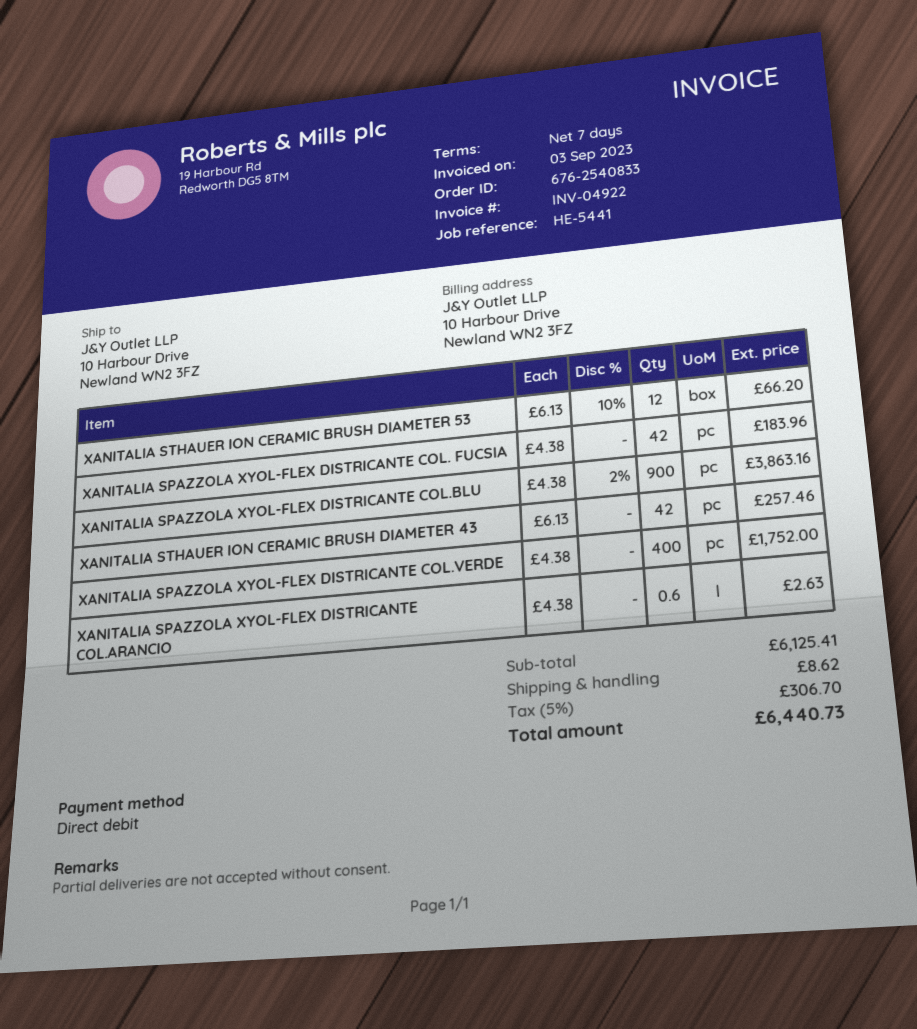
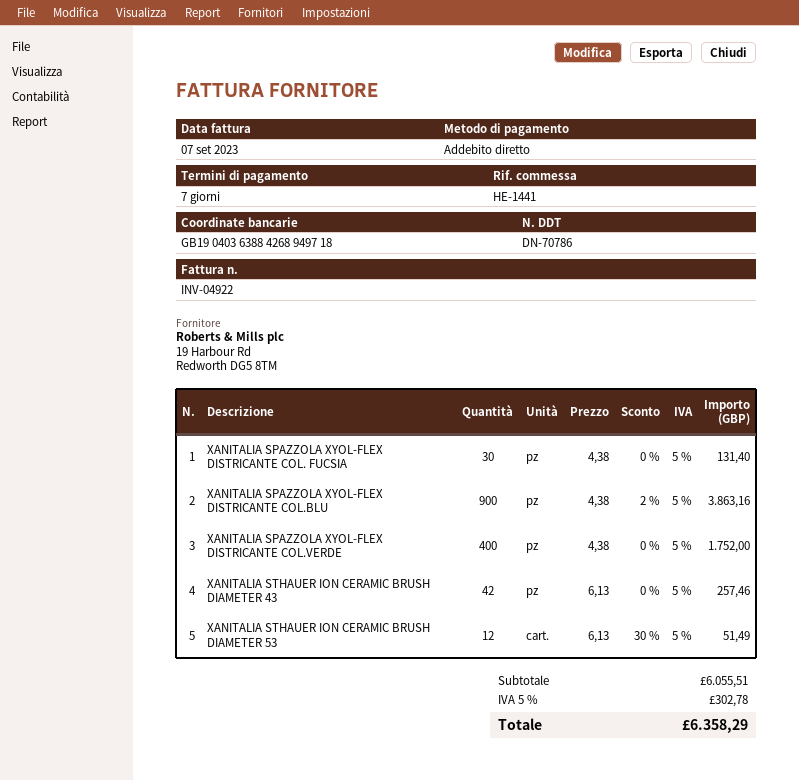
invoice date: 2023-09-03 -> 2023-09-07
reference: HE-5441 -> HE-1441
XANITALIA STHAUER ION CERAMIC BRUSH DIAMETER 53: 12 x 6.13 - 10% = 66.20 -> 12 x 6.13 - 30% = 51.49
XANITALIA SPAZZOLA XYOL-FLEX DISTRICANTE COL. FUCSIA: 42 x 4.38 = 183.96 -> 30 x 4.38 = 131.40
XANITALIA SPAZZOLA XYOL-FLEX DISTRICANTE COL.ARANCIO: 0.6 x 4.38 = 2.63 -> none
subtotal: 6125.41 -> 6055.51
shipping: 8.62 -> none
tax: 5% = 306.70 -> 5% = 302.78
total: 6440.73 -> 6358.29

